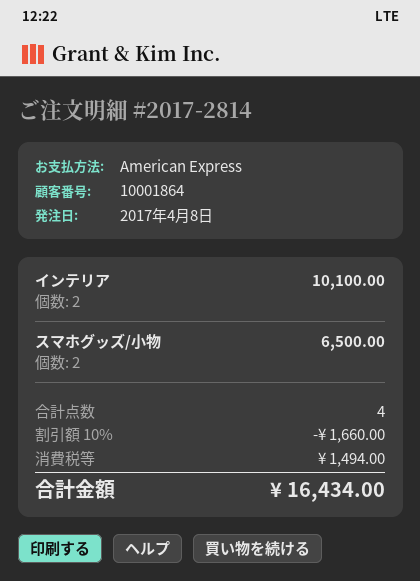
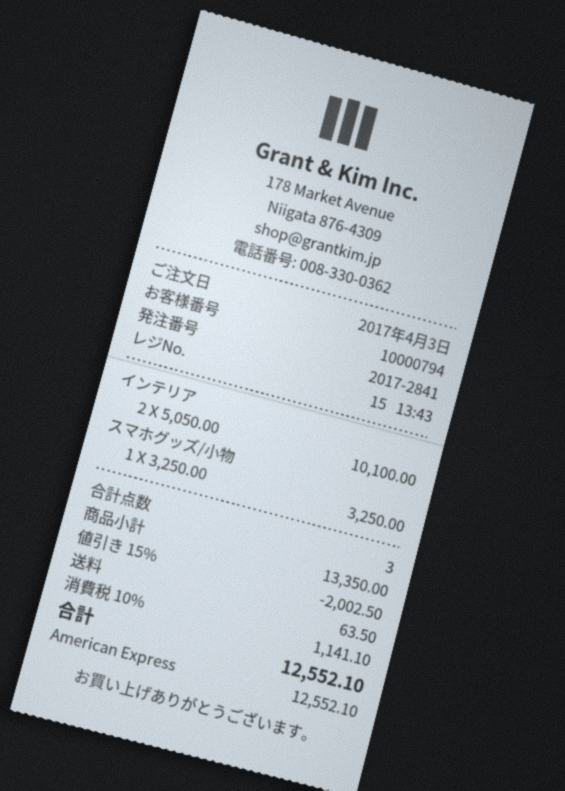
order number: 2017-2814 -> 2017-2841
order date: 2017-04-08 -> 2017-04-03
customer number: 10001864 -> 10000794
スマホグッズ/小物: 2 for 6500.00 -> 1 for 3250.00
total quantity: 4 -> 3
discount: 10% = 1660.00 -> 15% = 2002.50
shipping: none -> 63.50
tax: 1494.00 -> 1141.10
total: 16434.00 -> 12552.10

